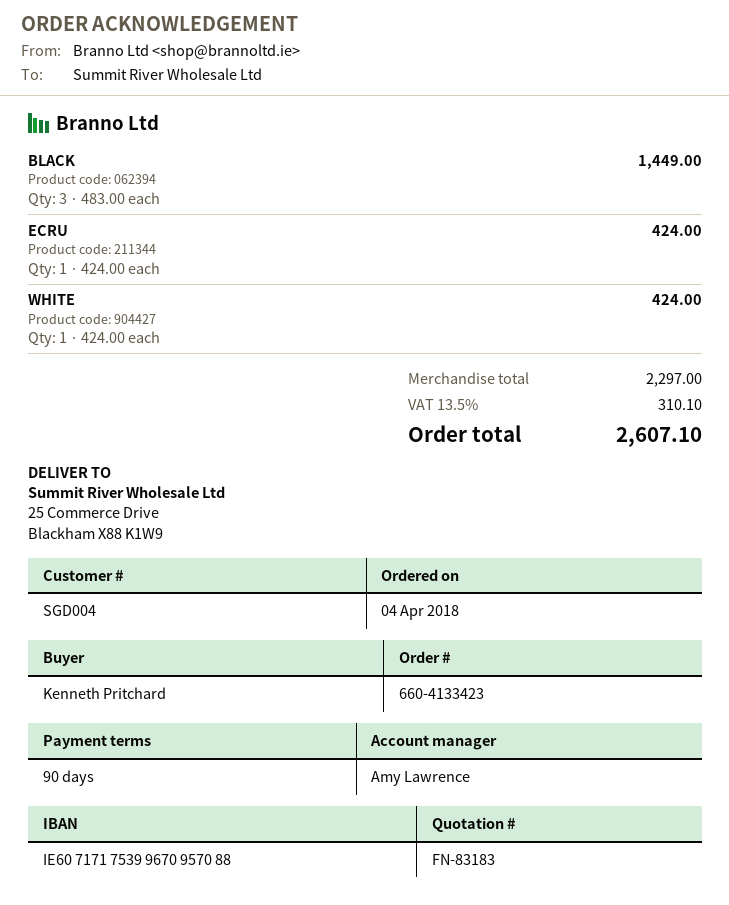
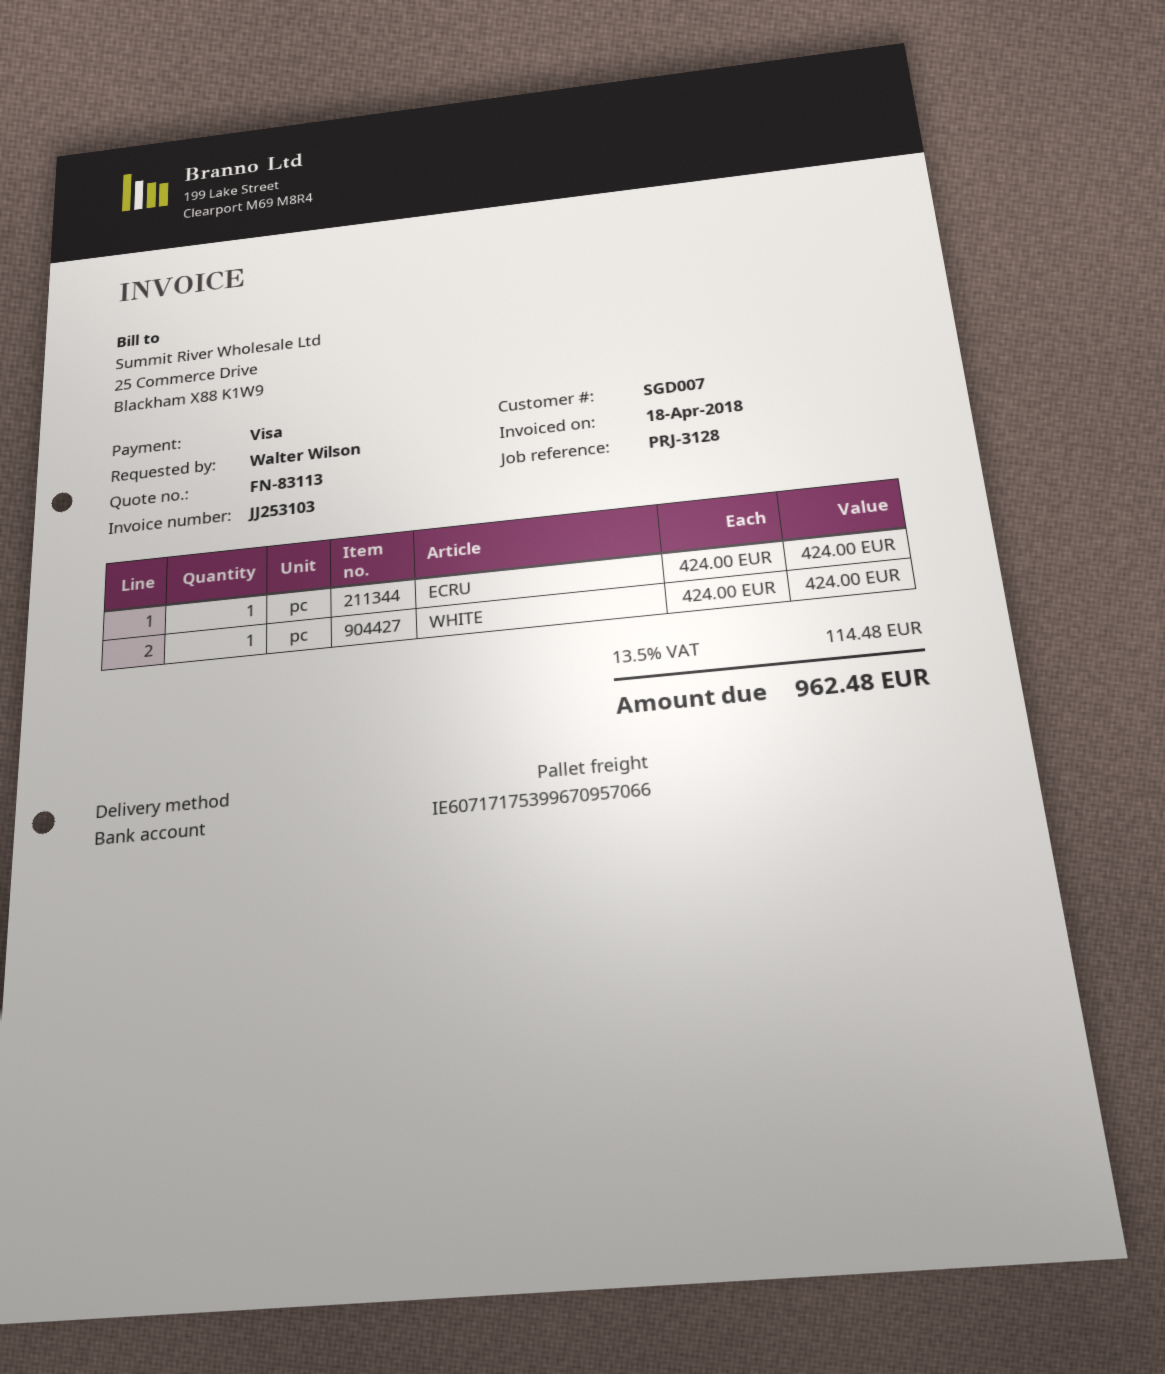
quote number: FN-83183 -> FN-83113
customer number: SGD004 -> SGD007
ordered by: Kenneth Pritchard -> Walter Wilson
bank account: IE60717175399670957088 -> IE60717175399670957066
BLACK: 3 x 483.00 = 1449.00 -> none
tax: 13.5% = 310.10 -> 13.5% = 114.48
total: 2607.10 -> 962.48

